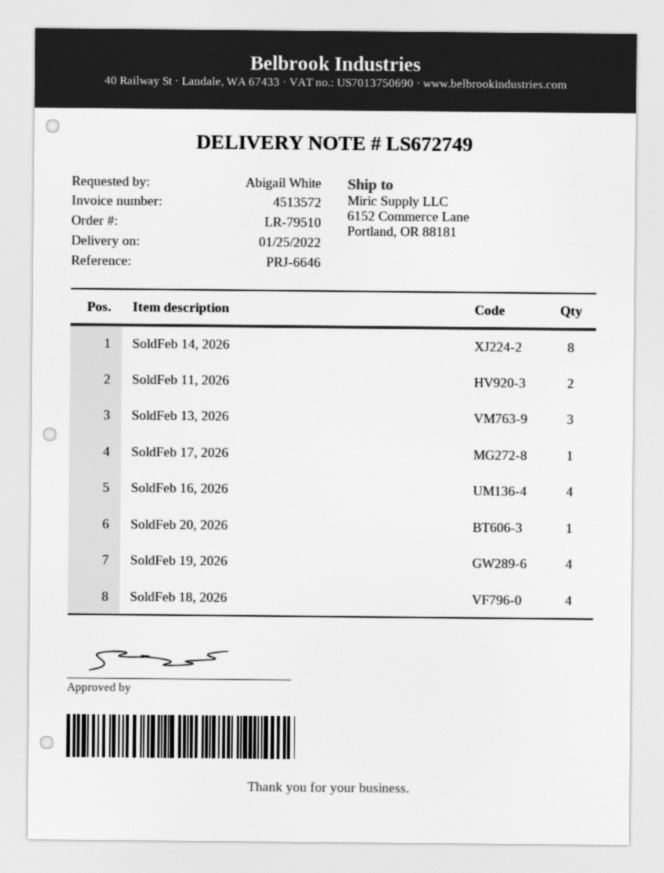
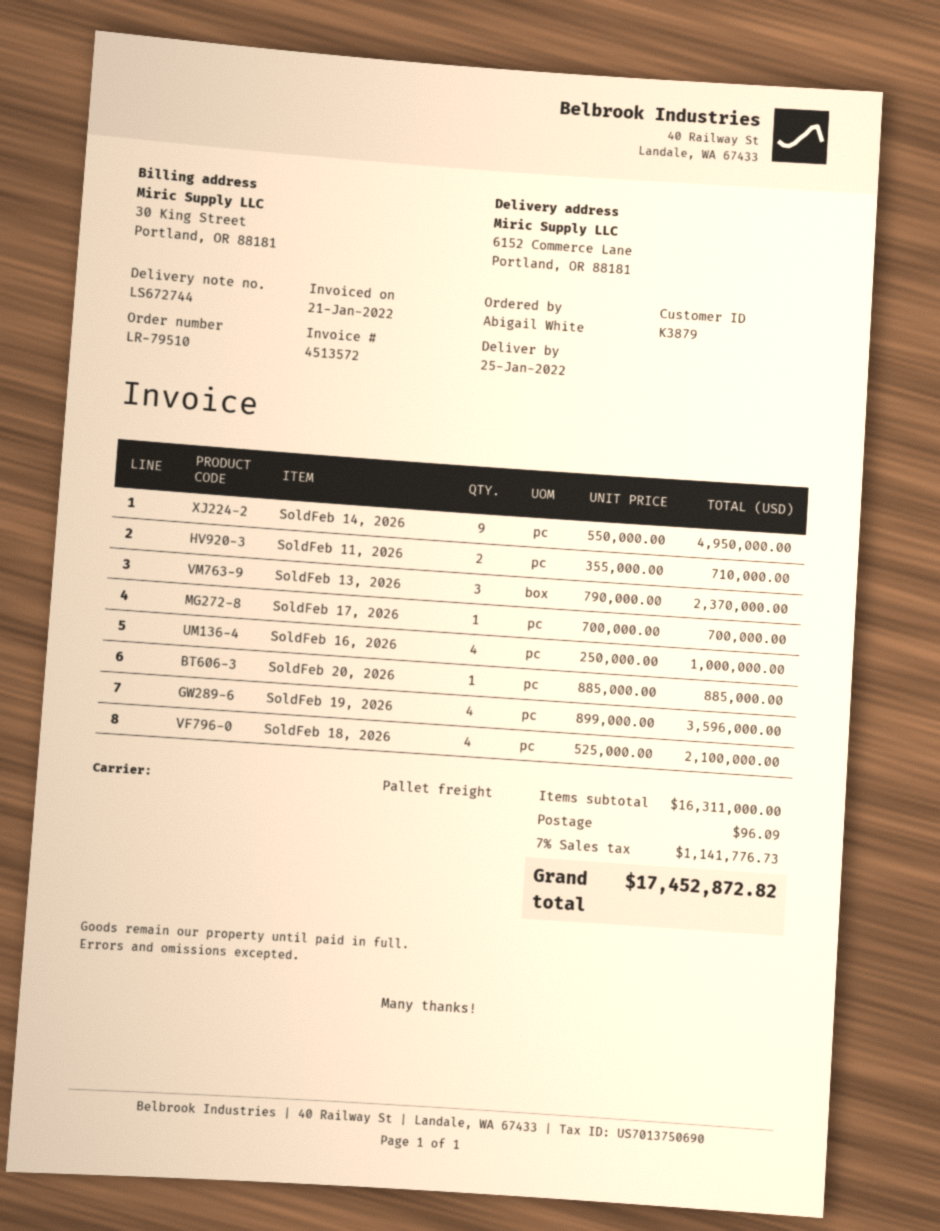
delivery note number: LS672749 -> LS672744
SoldFeb 14, 2026: 8 -> 9

